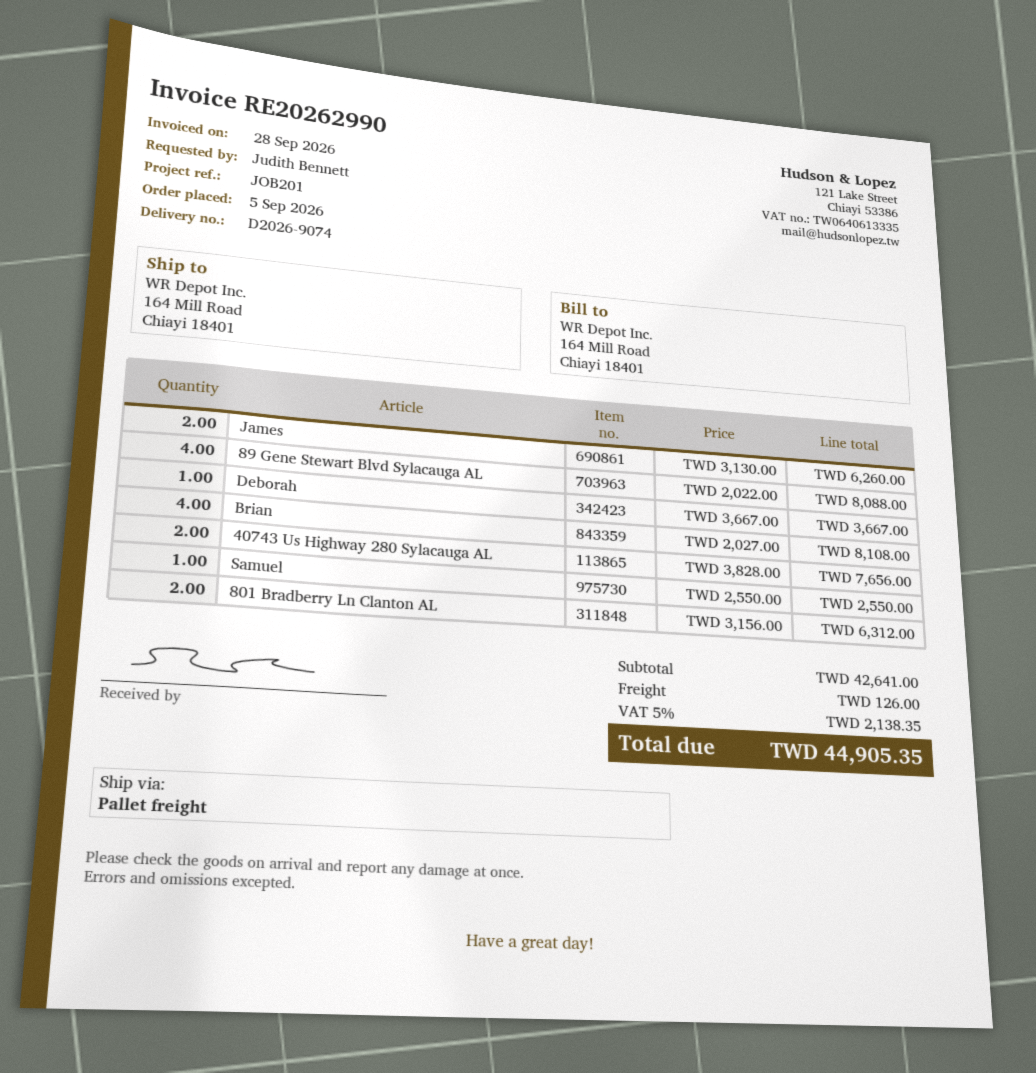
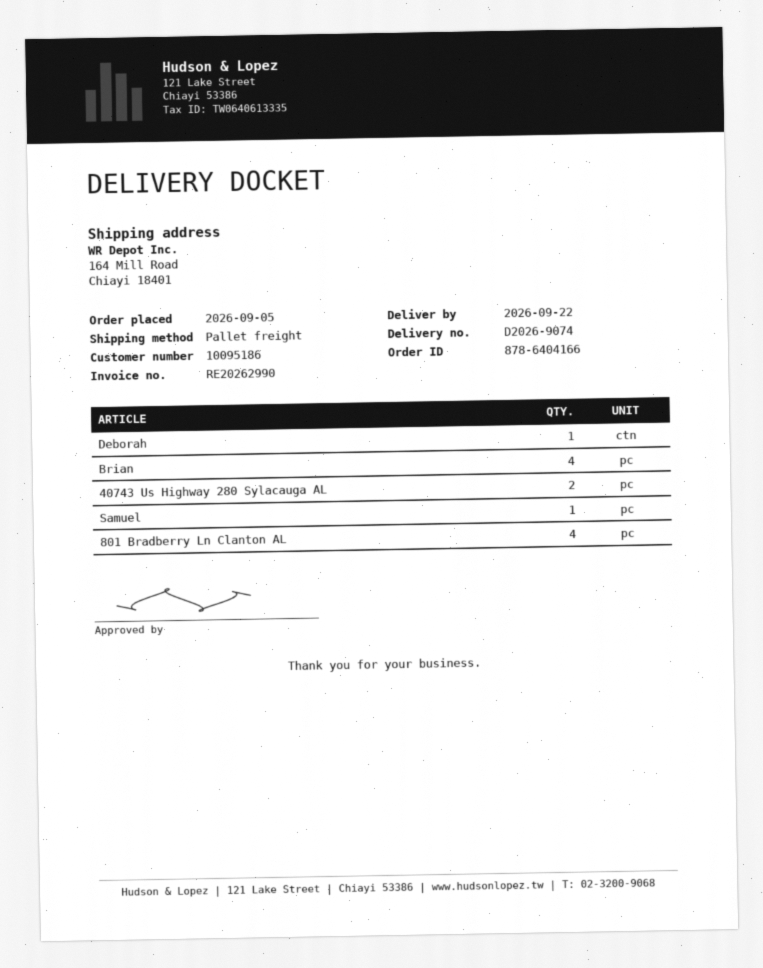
James: 2 -> none
89 Gene Stewart Blvd Sylacauga AL: 4 -> none
801 Bradberry Ln Clanton AL: 2 -> 4

